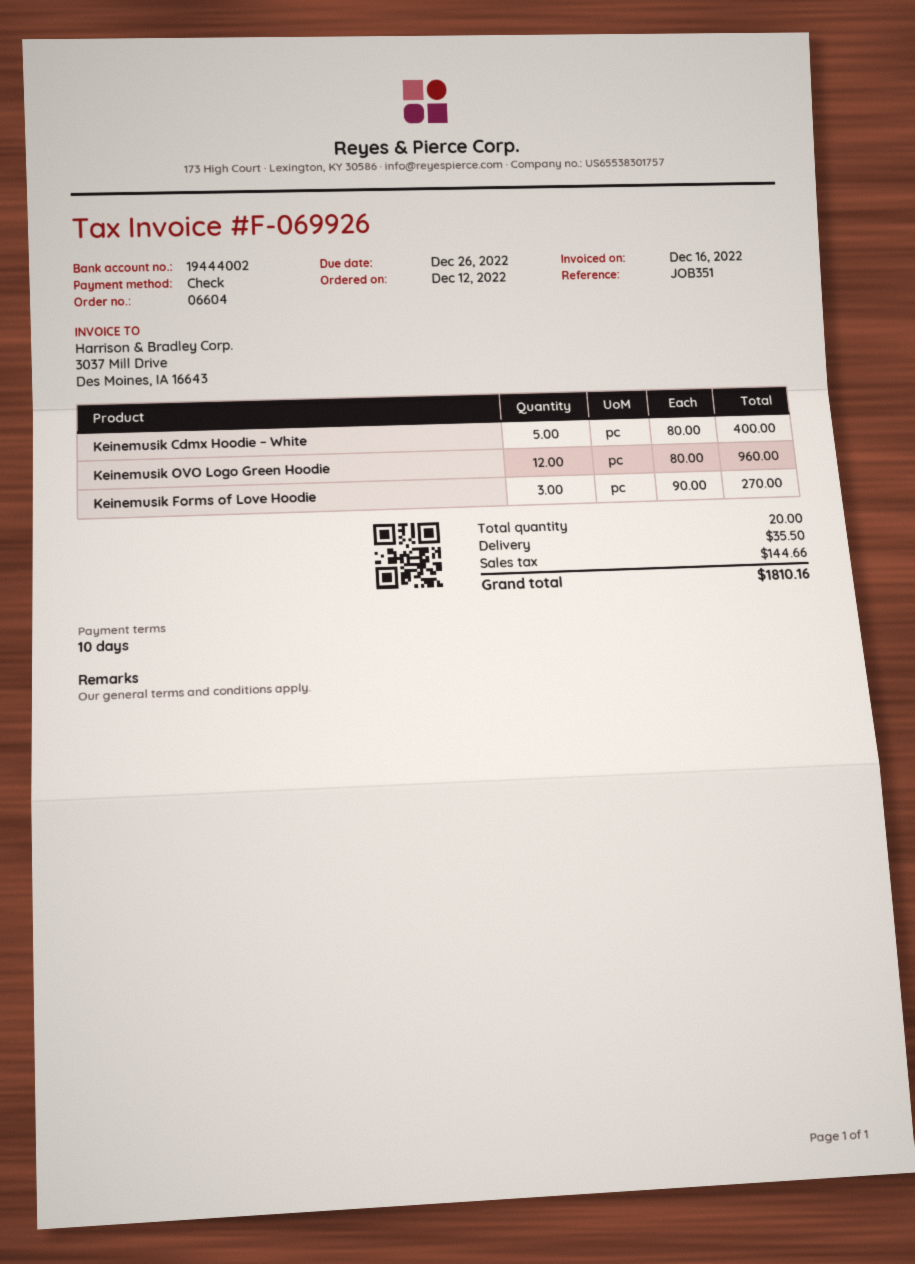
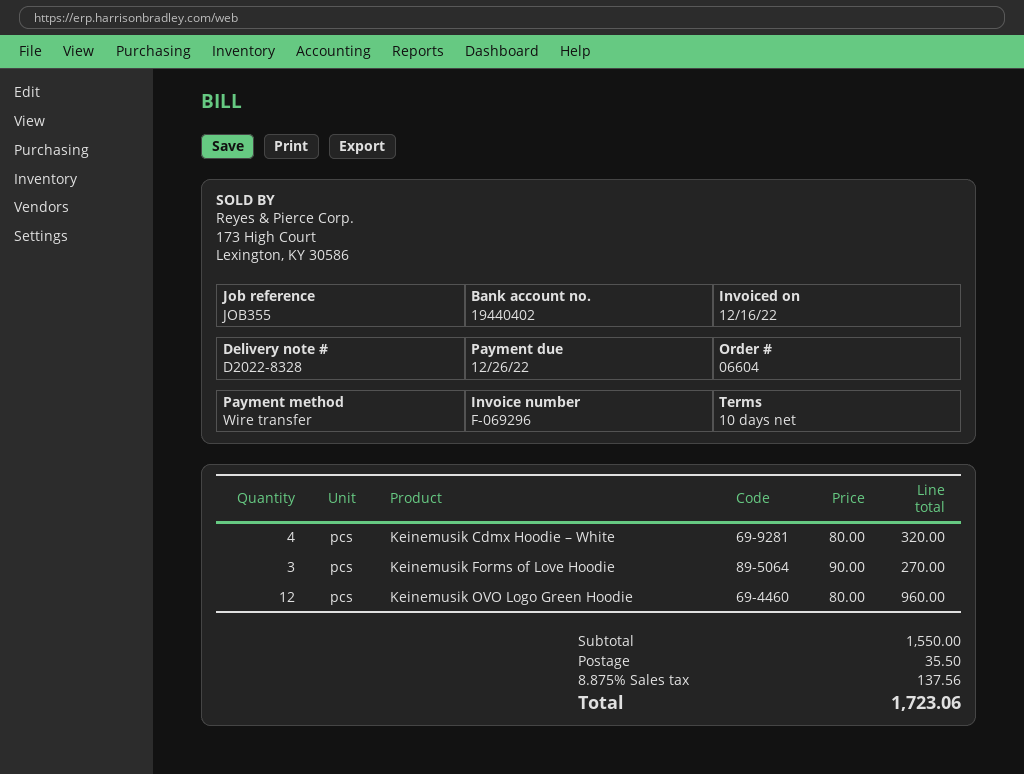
invoice number: F-069926 -> F-069296
reference: JOB351 -> JOB355
payment method: cheque -> bank transfer
bank account: 19444002 -> 19440402
Keinemusik Cdmx Hoodie – White: 5 x 80.00 = 400.00 -> 4 x 80.00 = 320.00
tax: 144.66 -> 137.56
total: 1810.16 -> 1723.06

